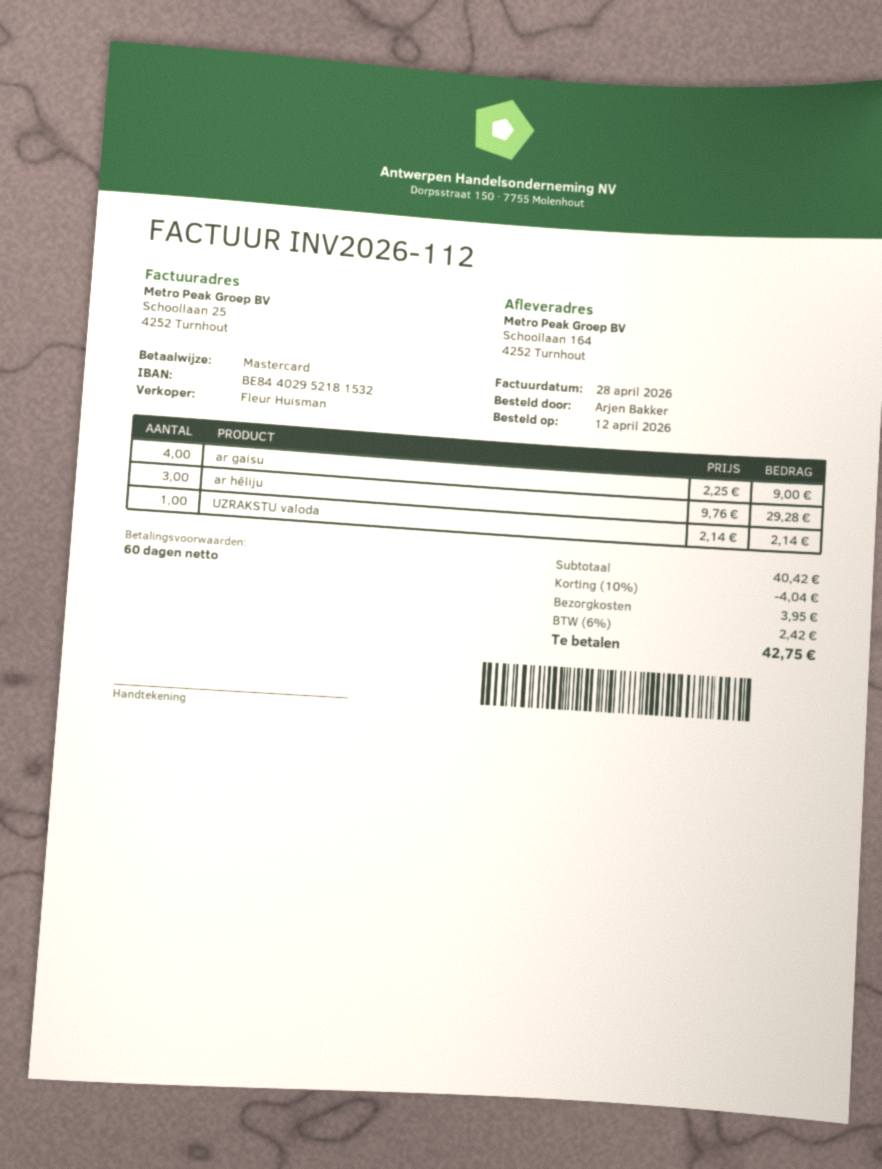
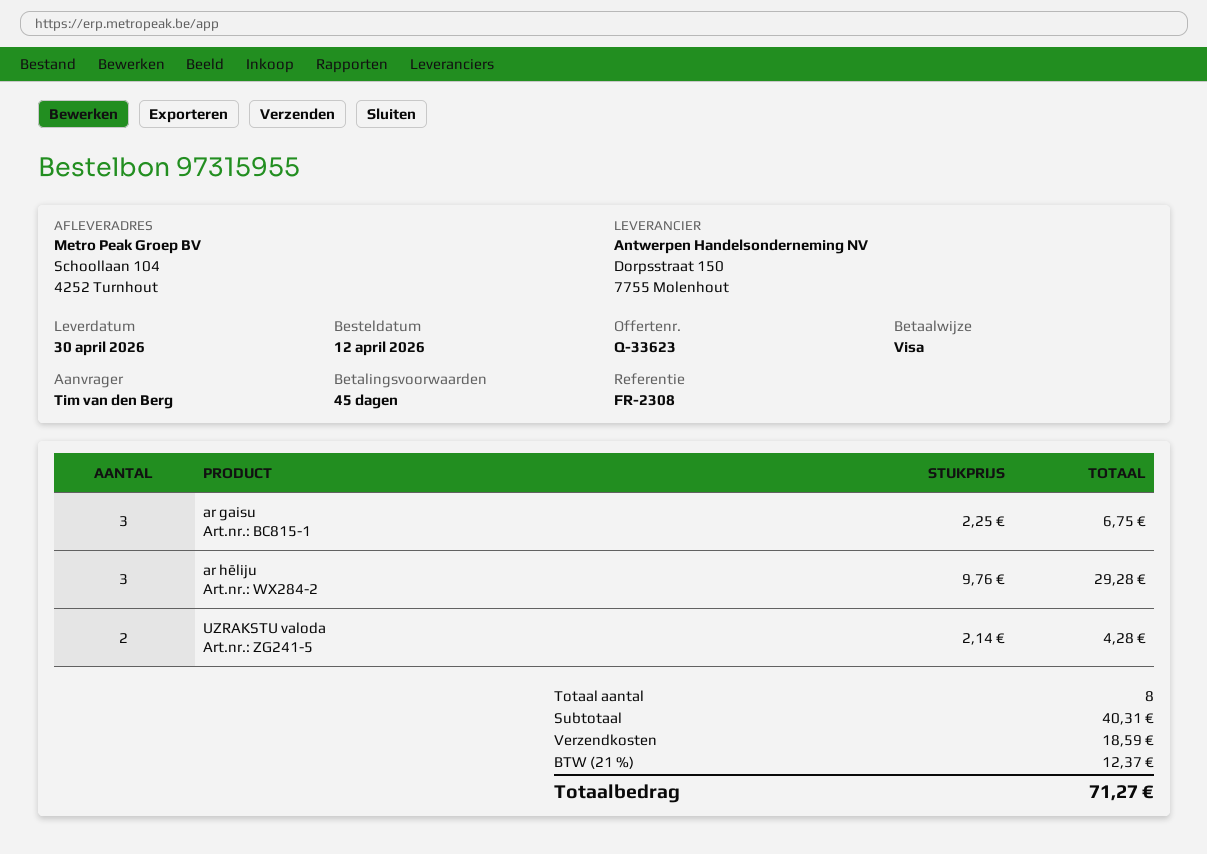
payment terms: 60 days -> 45 days
ordered by: Arjen Bakker -> Tim van den Berg
payment method: Mastercard -> Visa
ship to: Schoollaan 164, 4252 Turnhout -> Schoollaan 104, 4252 Turnhout
ar gaisu: 4 x 2.25 = 9.00 -> 3 x 2.25 = 6.75
UZRAKSTU valoda: 1 x 2.14 = 2.14 -> 2 x 2.14 = 4.28
subtotal: 40.42 -> 40.31
discount: 10% = 4.04 -> none
shipping: 3.95 -> 18.59
tax: 6% = 2.42 -> 21% = 12.37
total: 42.75 -> 71.27

